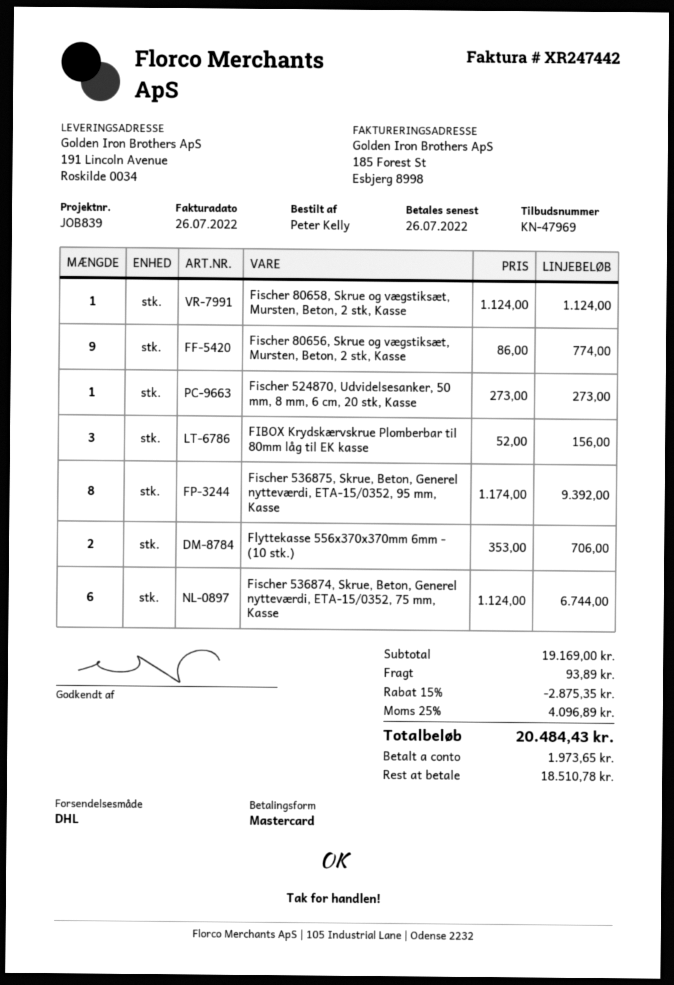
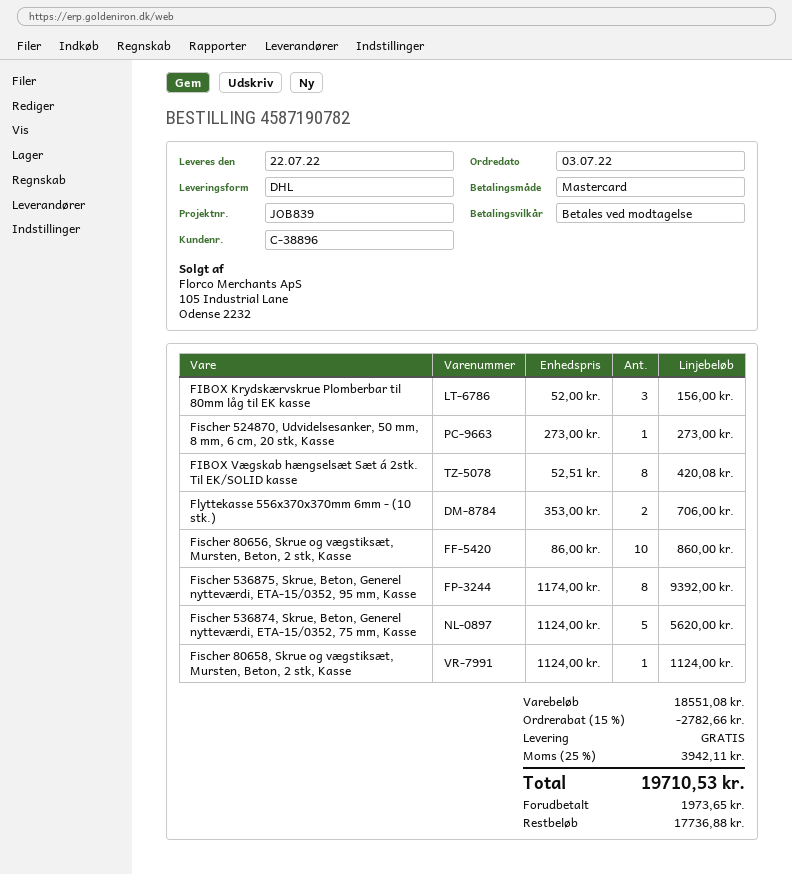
Fischer 80656, Skrue og vægstiksæt, Mursten, Beton, 2 stk, Kasse: 9 x 86.00 = 774.00 -> 10 x 86.00 = 860.00
Fischer 536874, Skrue, Beton, Generel nytteværdi, ETA-15/0352, 75 mm, Kasse: 6 x 1124.00 = 6744.00 -> 5 x 1124.00 = 5620.00
FIBOX Vægskab hængselsæt Sæt á 2stk. Til EK/SOLID kasse: none -> 8 x 52.51 = 420.08
subtotal: 19169.00 -> 18551.08
discount: 15% = 2875.35 -> 15% = 2782.66
shipping: 93.89 -> 0.00
tax: 25% = 4096.89 -> 25% = 3942.11
total: 20484.43 -> 19710.53
balance: 18510.78 -> 17736.88

